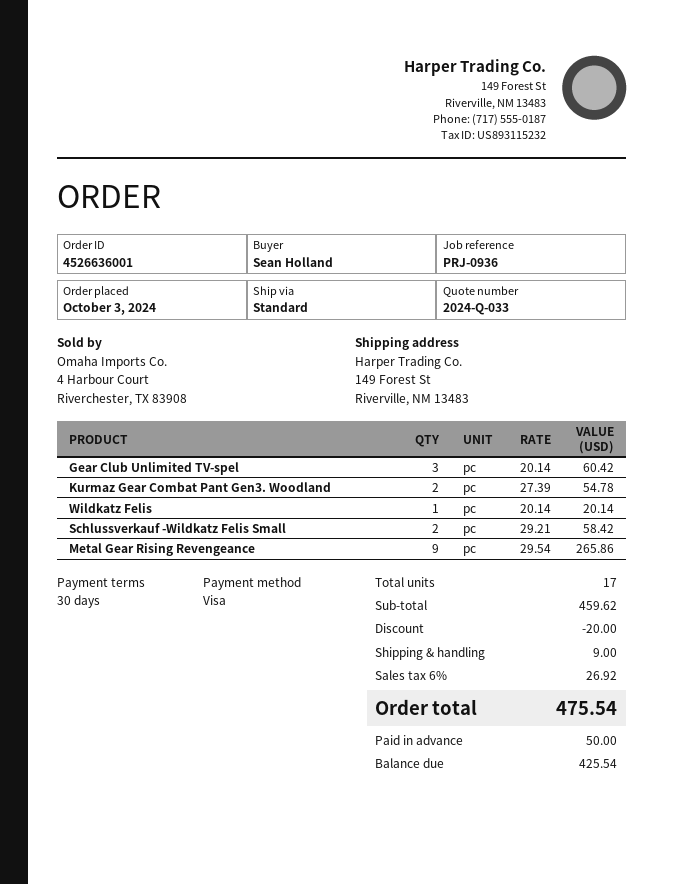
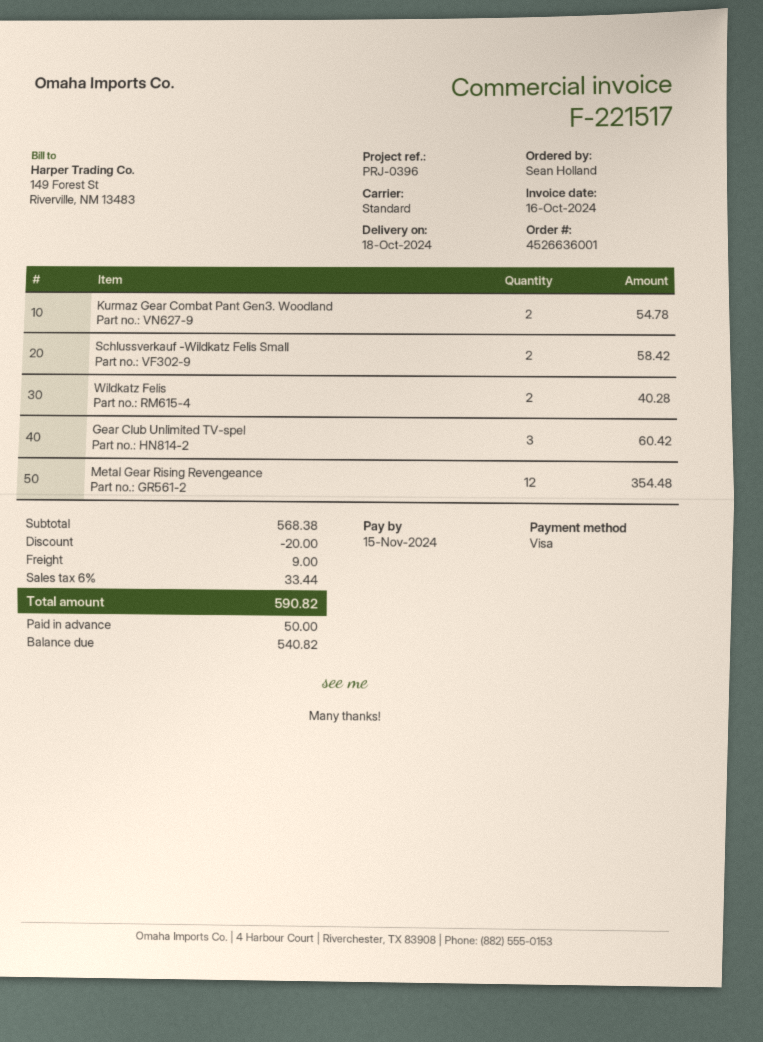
reference: PRJ-0936 -> PRJ-0396
Wildkatz Felis: 1 for 20.14 -> 2 for 40.28
Metal Gear Rising Revengeance: 9 for 265.86 -> 12 for 354.48
subtotal: 459.62 -> 568.38
tax: 6% = 26.92 -> 6% = 33.44
total: 475.54 -> 590.82
balance: 425.54 -> 540.82

